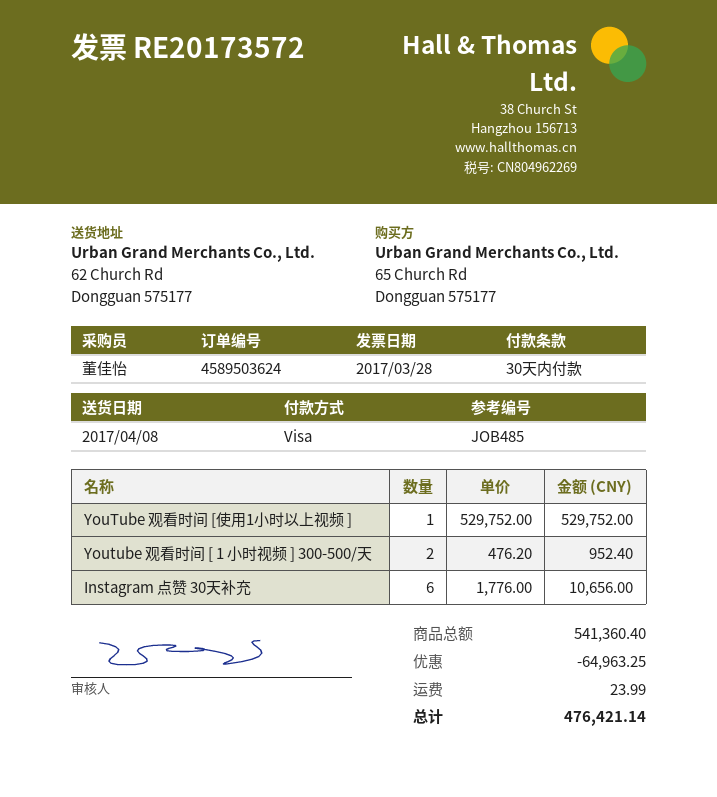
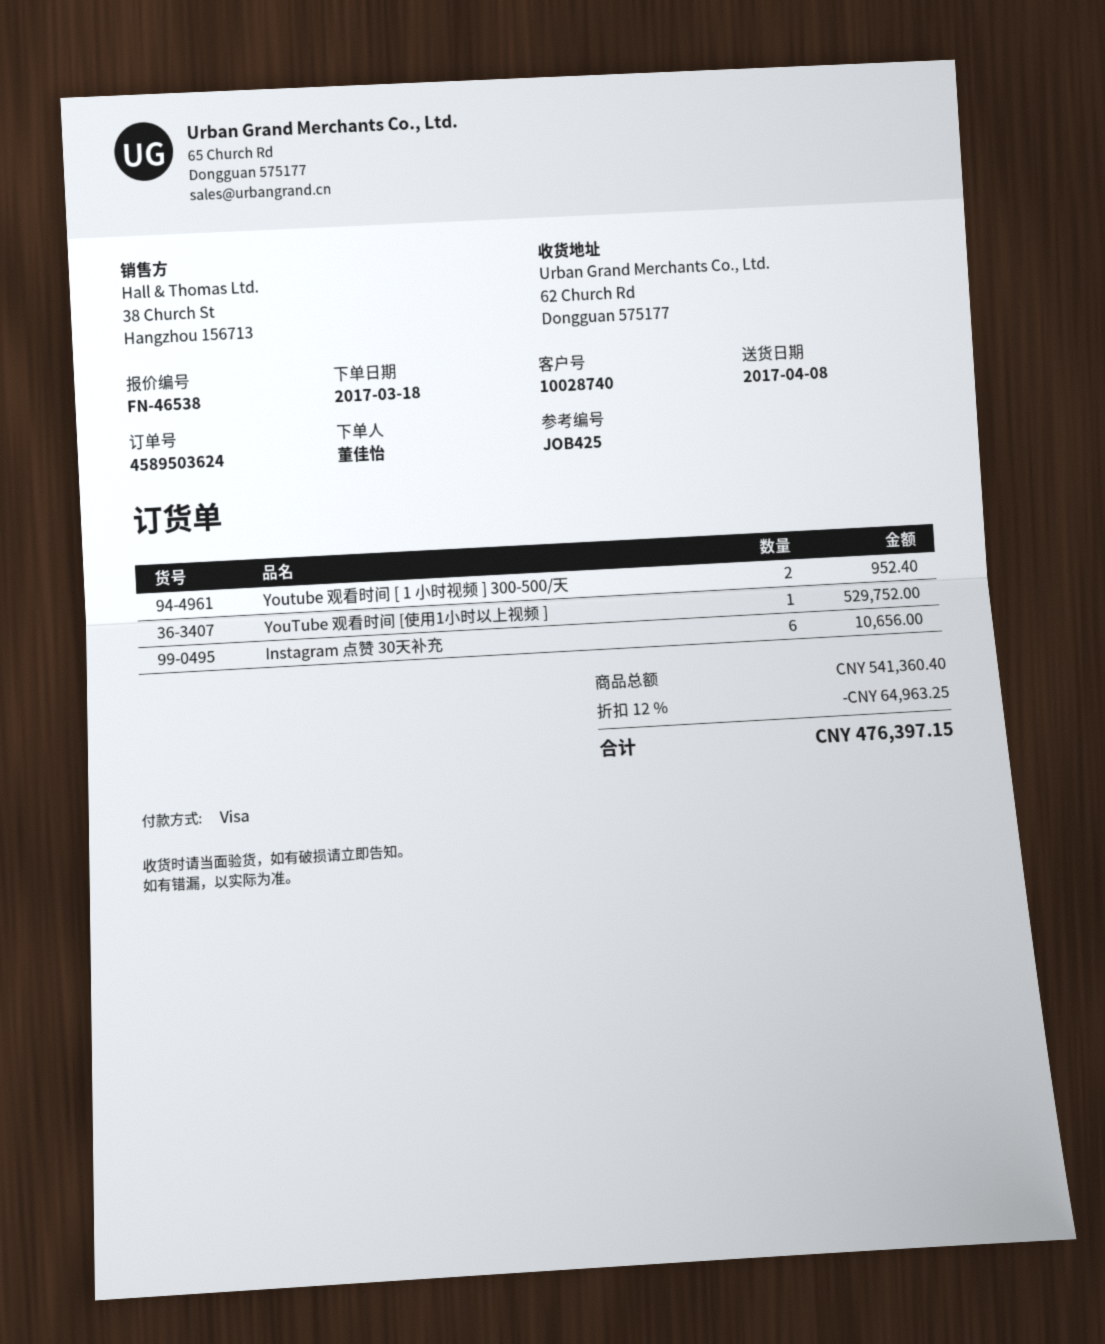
reference: JOB485 -> JOB425
shipping: 23.99 -> none
total: 476421.14 -> 476397.15

